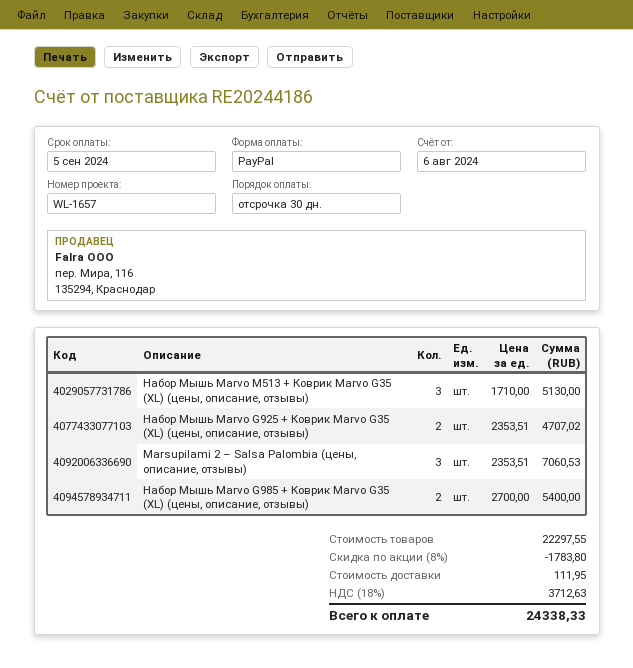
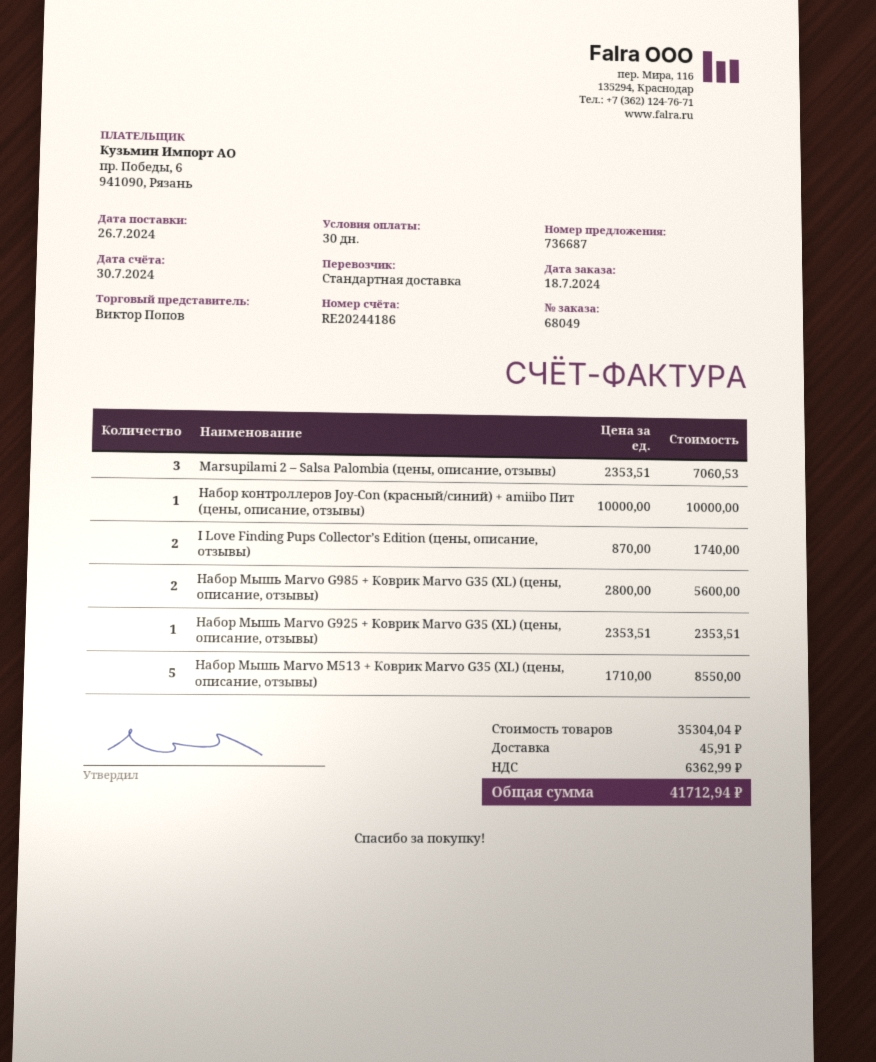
invoice date: 2024-08-06 -> 2024-07-30
Набор Мышь Marvo M513 + Коврик Marvo G35 (XL) (цены, описание, отзывы): 3 x 1710.00 = 5130.00 -> 5 x 1710.00 = 8550.00
Набор Мышь Marvo G925 + Коврик Marvo G35 (XL) (цены, описание, отзывы): 2 x 2353.51 = 4707.02 -> 1 x 2353.51 = 2353.51
Набор Мышь Marvo G985 + Коврик Marvo G35 (XL) (цены, описание, отзывы): 2 x 2700.00 = 5400.00 -> 2 x 2800.00 = 5600.00
Набор контроллеров Joy-Con (красный/синий) + amiibo Пит (цены, описание, отзывы): none -> 1 x 10000.00 = 10000.00
I Love Finding Pups Collector’s Edition (цены, описание, отзывы): none -> 2 x 870.00 = 1740.00
subtotal: 22297.55 -> 35304.04
discount: 8% = 1783.80 -> none
shipping: 111.95 -> 45.91
tax: 3712.63 -> 6362.99
total: 24338.33 -> 41712.94

